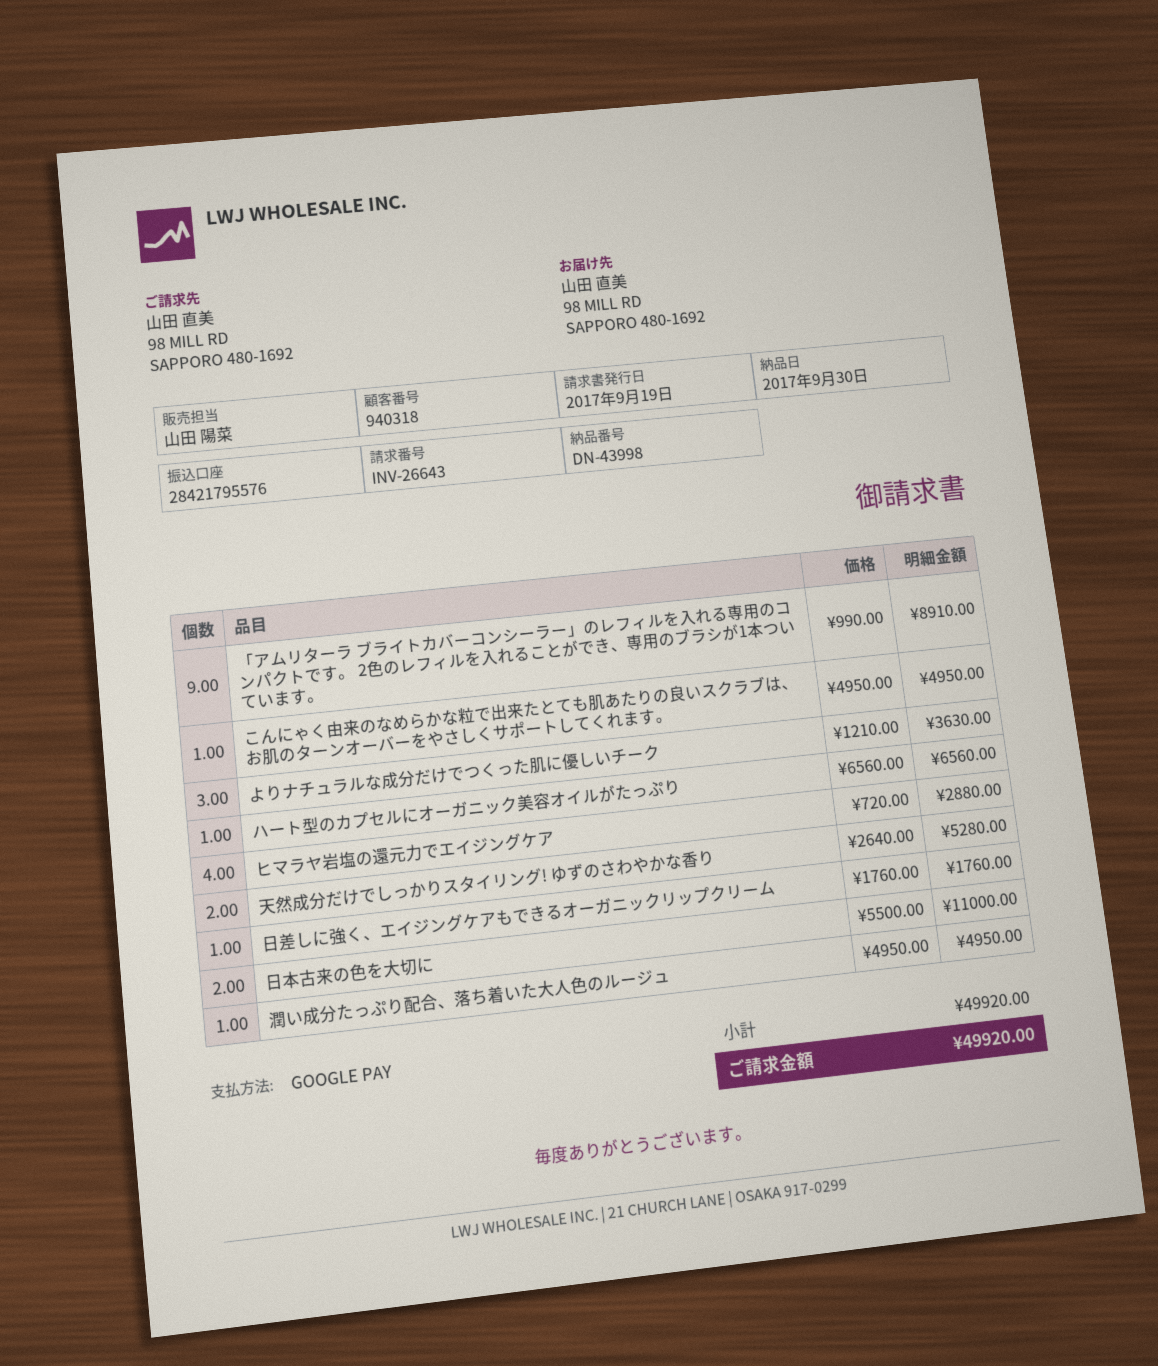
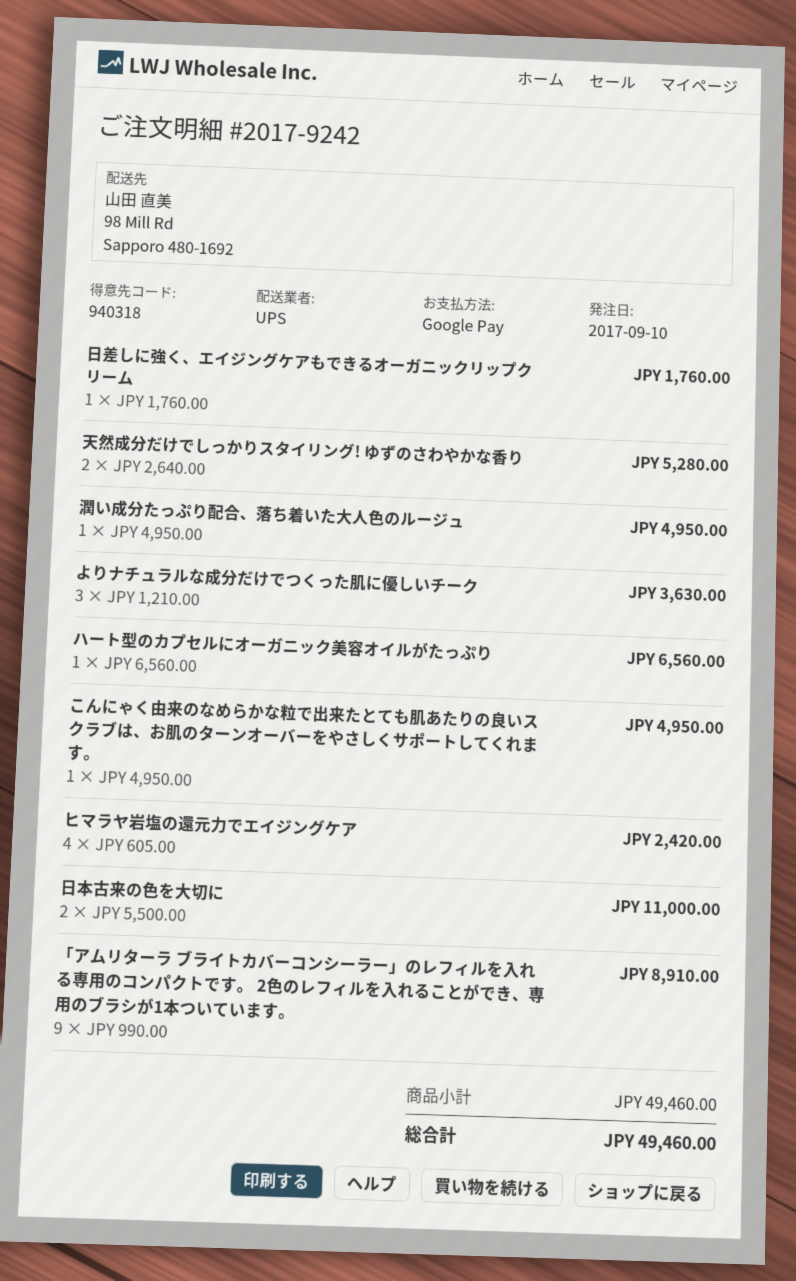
ヒマラヤ岩塩の還元力でエイジングケア: 4 x 720.00 = 2880.00 -> 4 x 605.00 = 2420.00
subtotal: 49920.00 -> 49460.00
total: 49920.00 -> 49460.00

